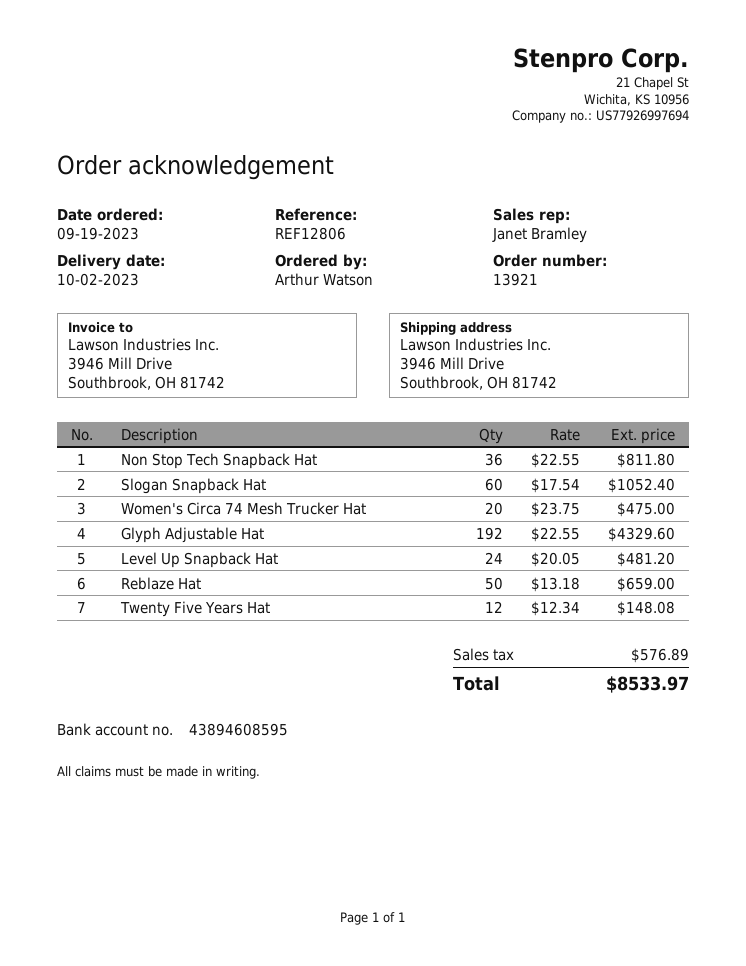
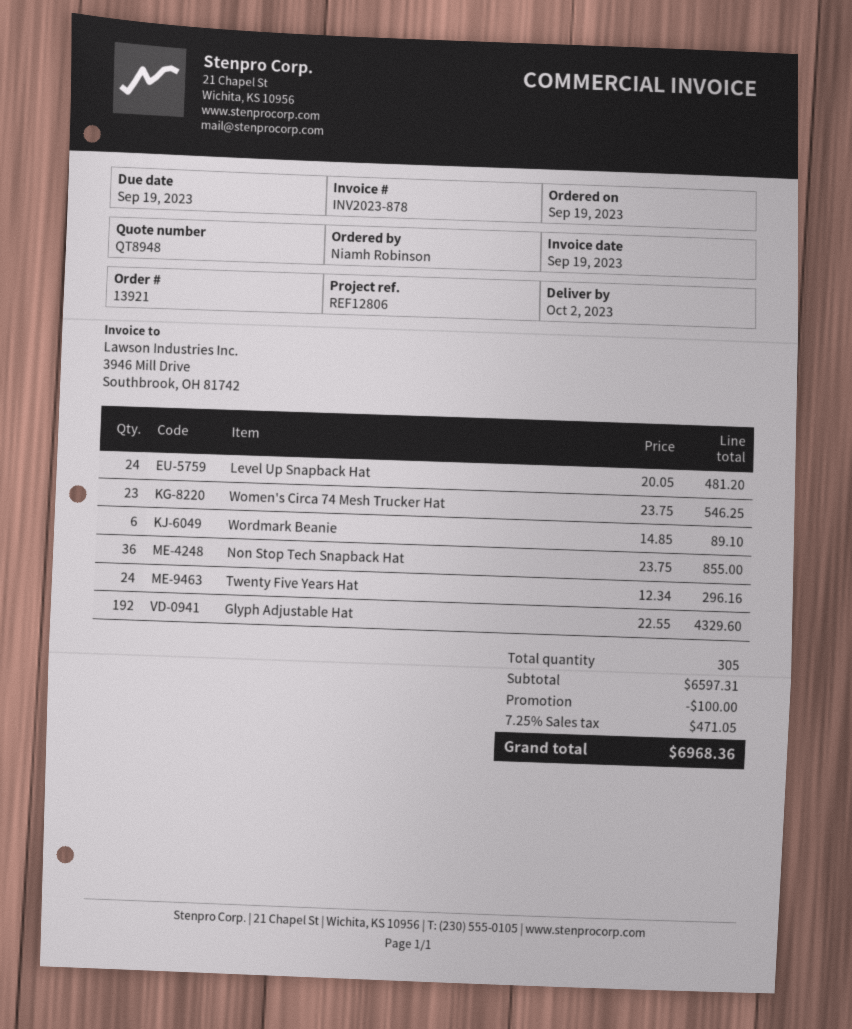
ordered by: Arthur Watson -> Niamh Robinson
Non Stop Tech Snapback Hat: 36 x 22.55 = 811.80 -> 36 x 23.75 = 855.00
Slogan Snapback Hat: 60 x 17.54 = 1052.40 -> none
Women's Circa 74 Mesh Trucker Hat: 20 x 23.75 = 475.00 -> 23 x 23.75 = 546.25
Reblaze Hat: 50 x 13.18 = 659.00 -> none
Twenty Five Years Hat: 12 x 12.34 = 148.08 -> 24 x 12.34 = 296.16
Wordmark Beanie: none -> 6 x 14.85 = 89.10
discount: none -> 100.00
tax: 576.89 -> 471.05
total: 8533.97 -> 6968.36

